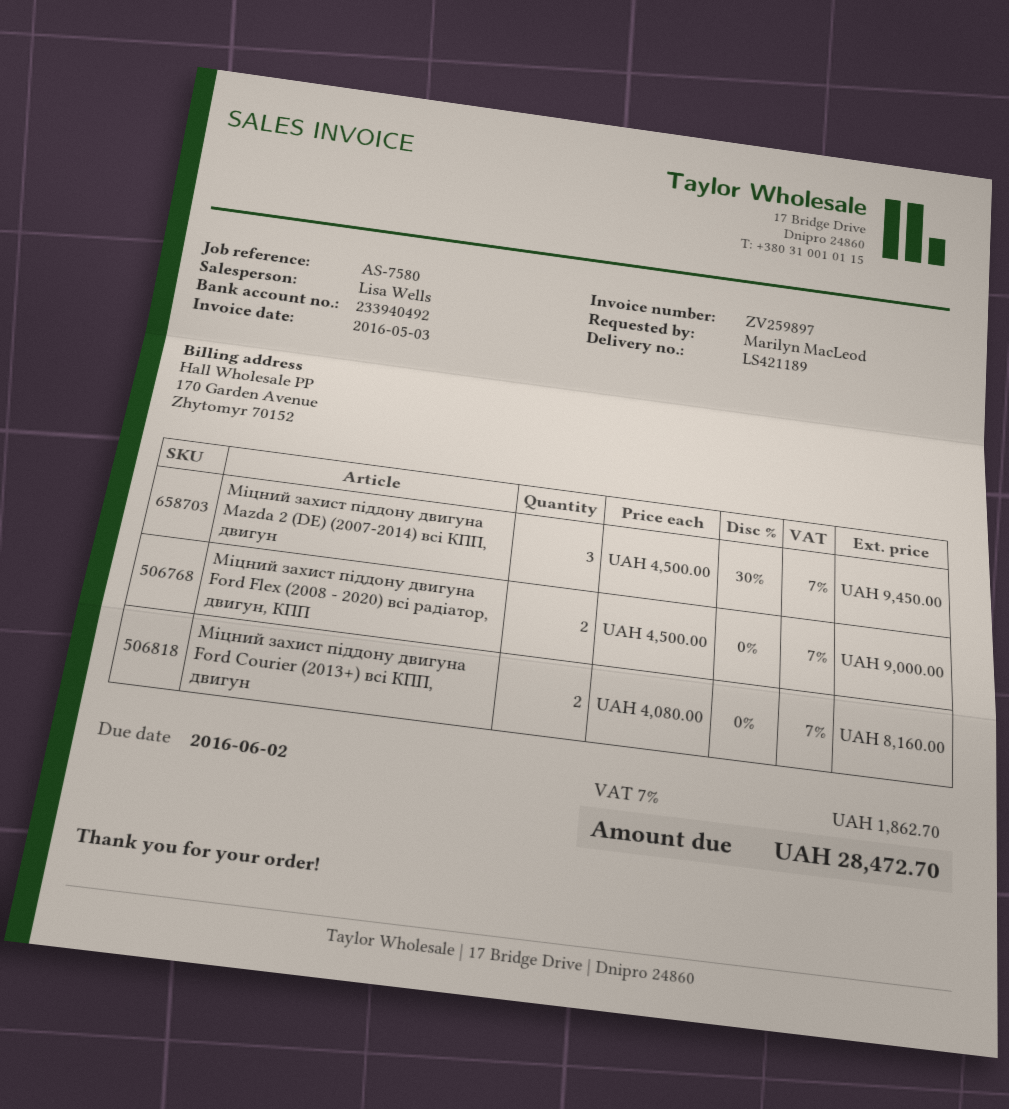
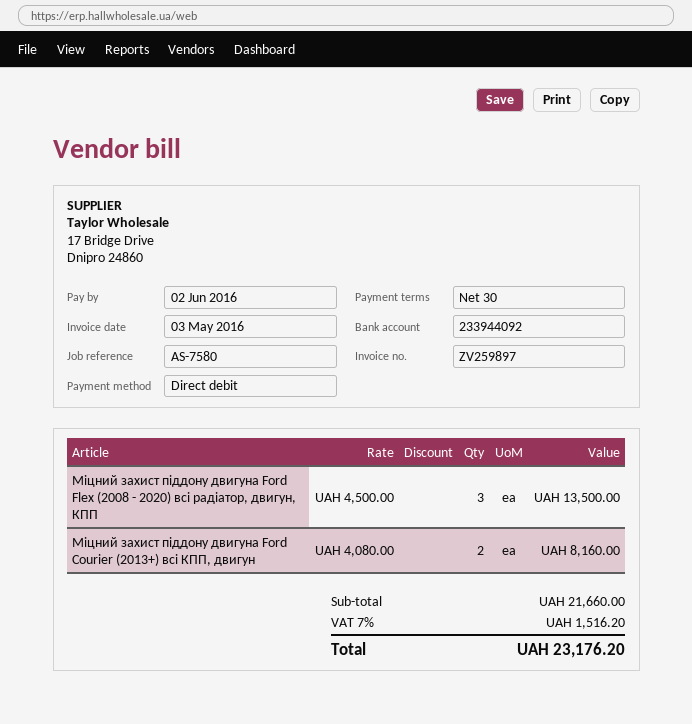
bank account: 233940492 -> 233944092
Міцний захист піддону двигуна Mazda 2 (DE) (2007-2014) всі КПП, двигун: 3 x 4500.00 - 30% = 9450.00 -> none
Міцний захист піддону двигуна Ford Flex (2008 - 2020) всі радіатор, двигун, КПП: 2 x 4500.00 = 9000.00 -> 3 x 4500.00 = 13500.00
tax: 7% = 1862.70 -> 7% = 1516.20
total: 28472.70 -> 23176.20

